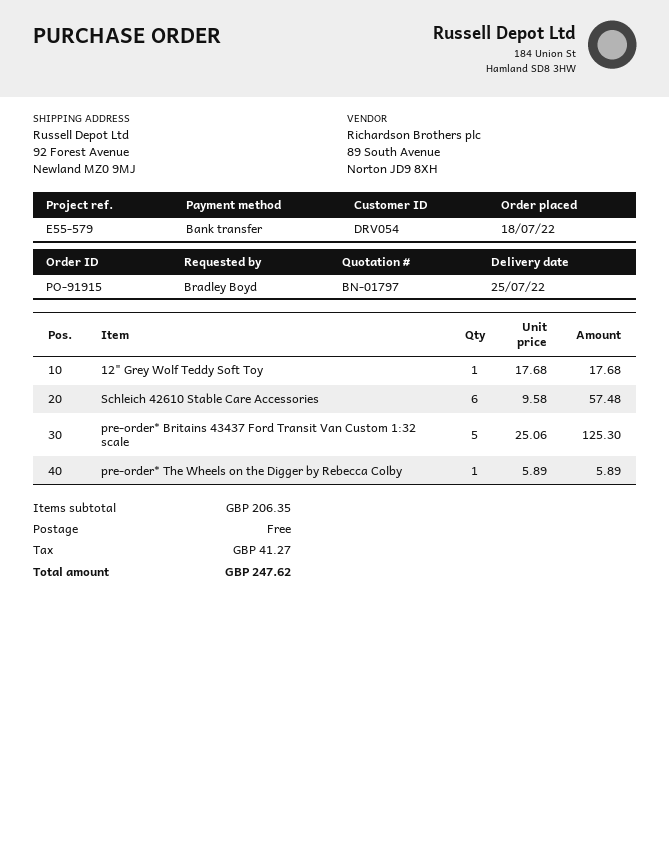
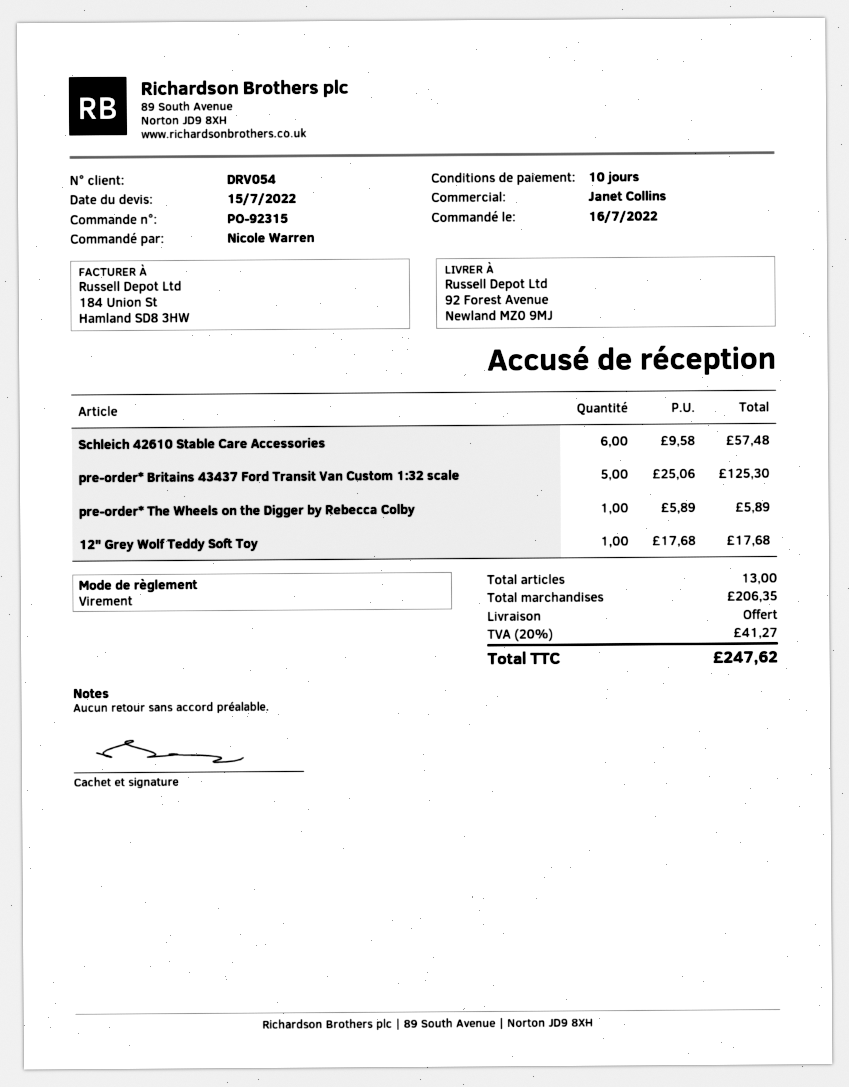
order number: PO-91915 -> PO-92315
order date: 2022-07-18 -> 2022-07-16
ordered by: Bradley Boyd -> Nicole Warren

